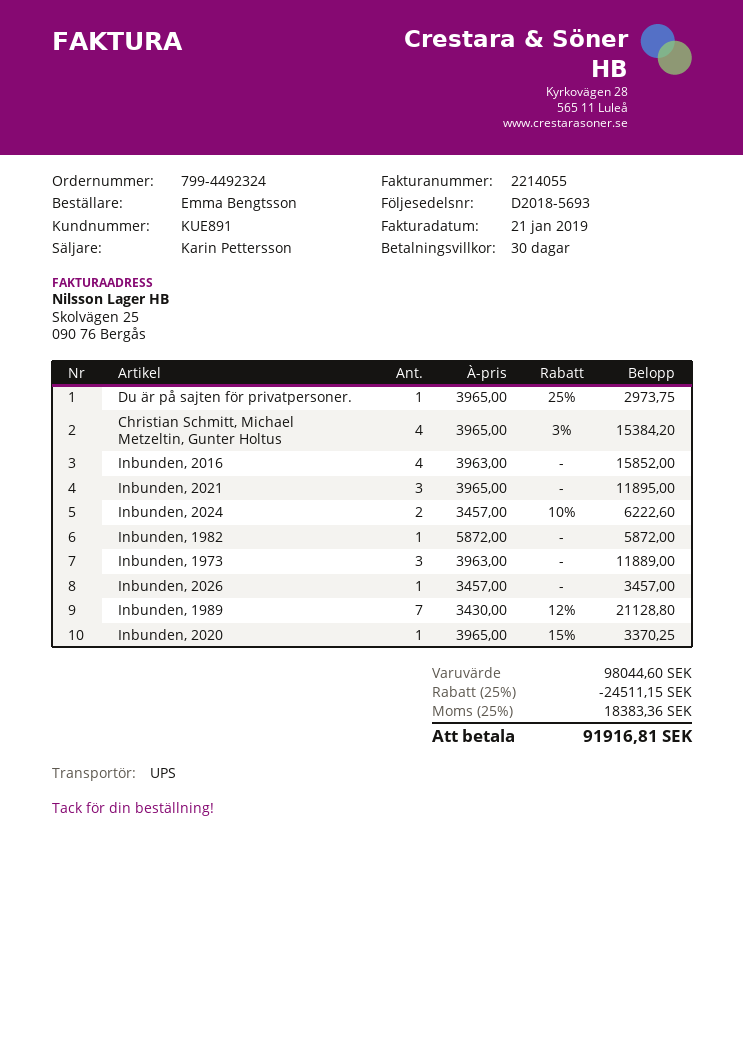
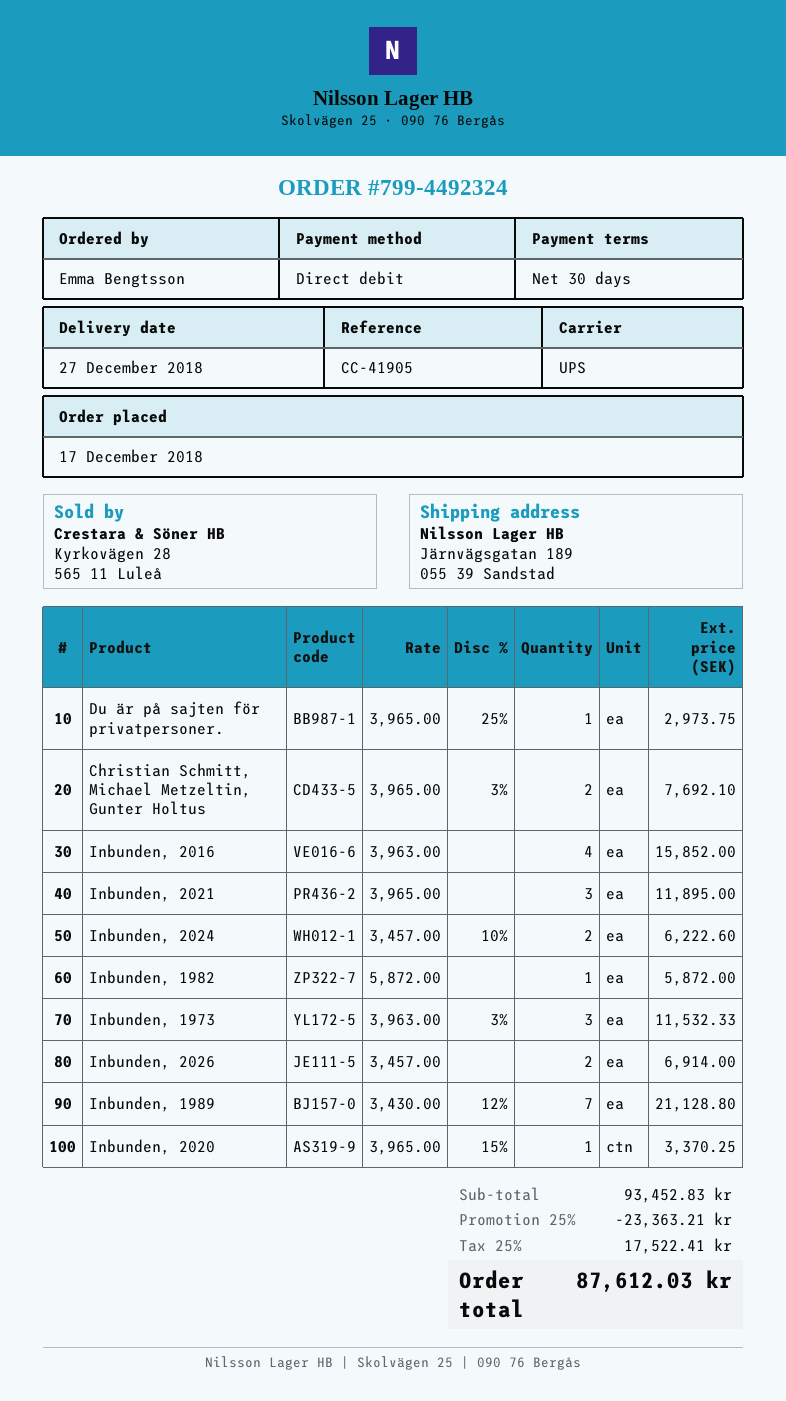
Christian Schmitt, Michael Metzeltin, Gunter Holtus: 4 x 3965.00 - 3% = 15384.20 -> 2 x 3965.00 - 3% = 7692.10
Inbunden, 1973: 3 x 3963.00 = 11889.00 -> 3 x 3963.00 - 3% = 11532.33
Inbunden, 2026: 1 x 3457.00 = 3457.00 -> 2 x 3457.00 = 6914.00
subtotal: 98044.60 -> 93452.83
discount: 25% = 24511.15 -> 25% = 23363.21
tax: 25% = 18383.36 -> 25% = 17522.41
total: 91916.81 -> 87612.03

